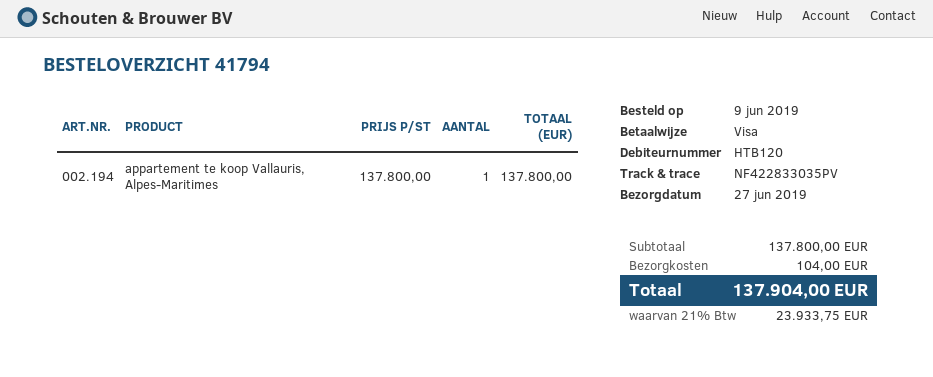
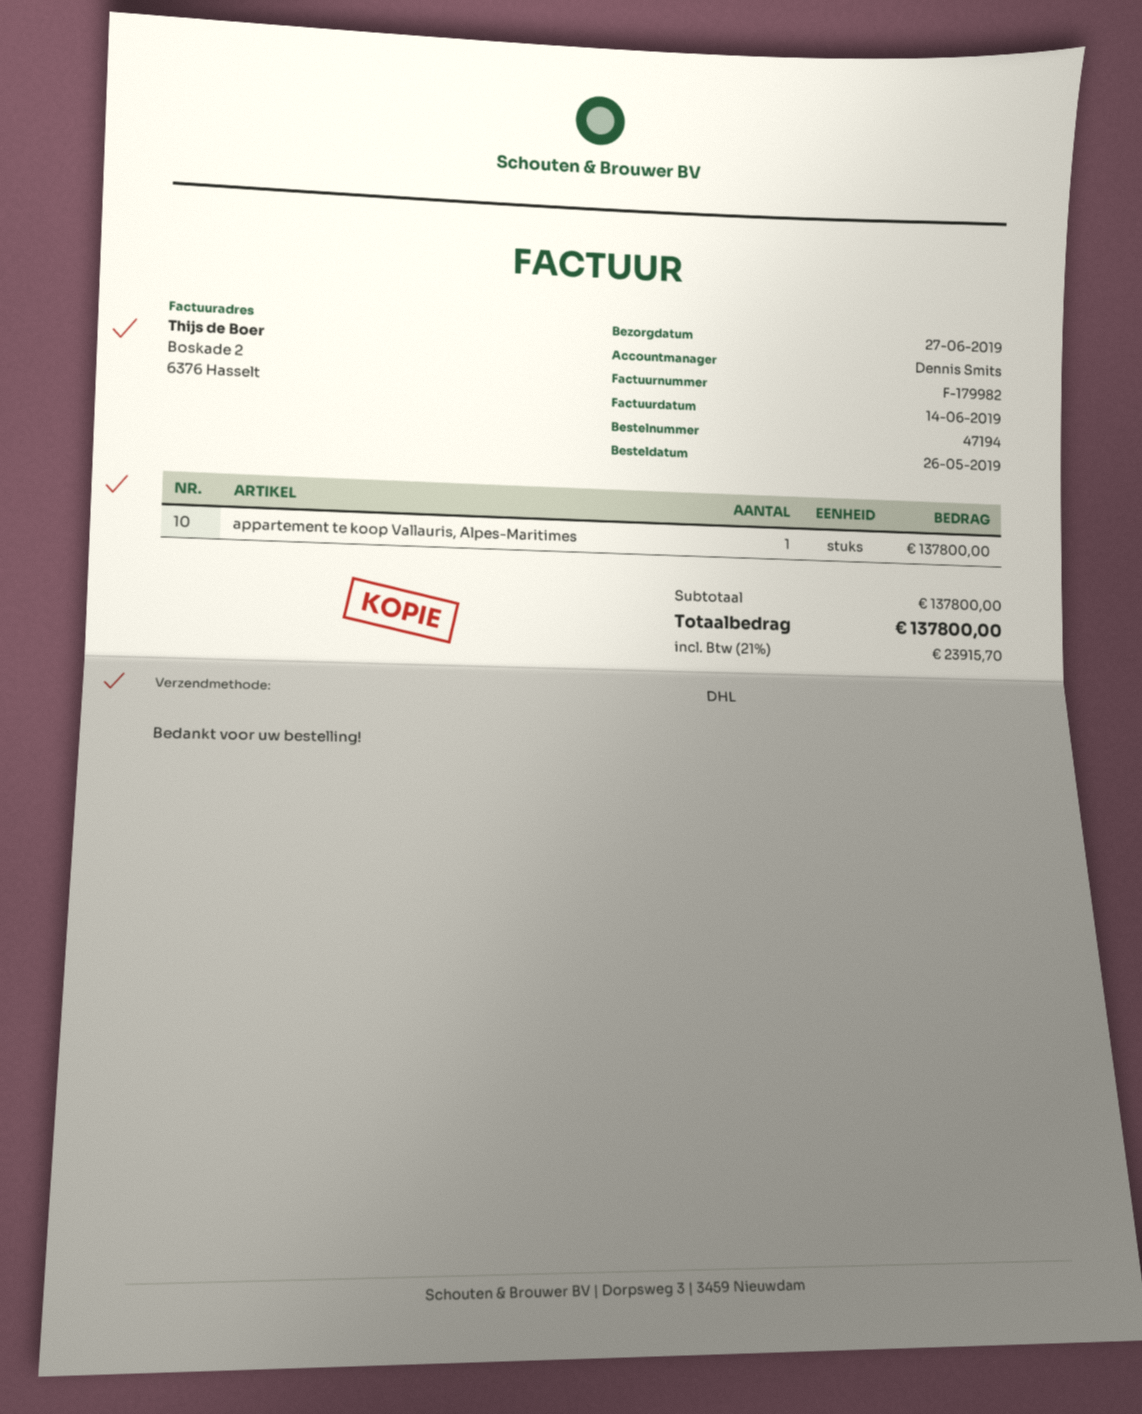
order number: 41794 -> 47194
order date: 2019-06-09 -> 2019-05-26
shipping: 104.00 -> none
tax: 21% = 23933.75 -> 21% = 23915.70
total: 137904.00 -> 137800.00

